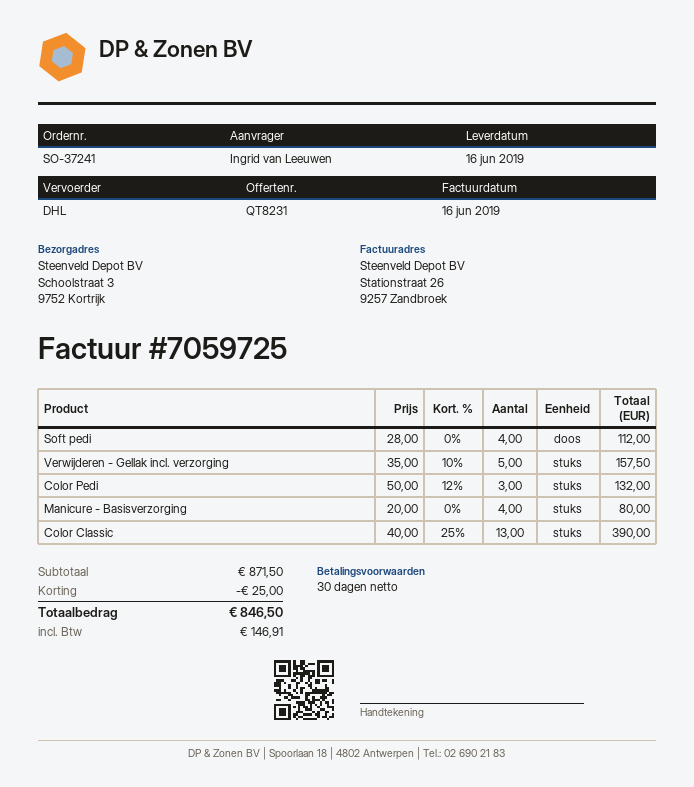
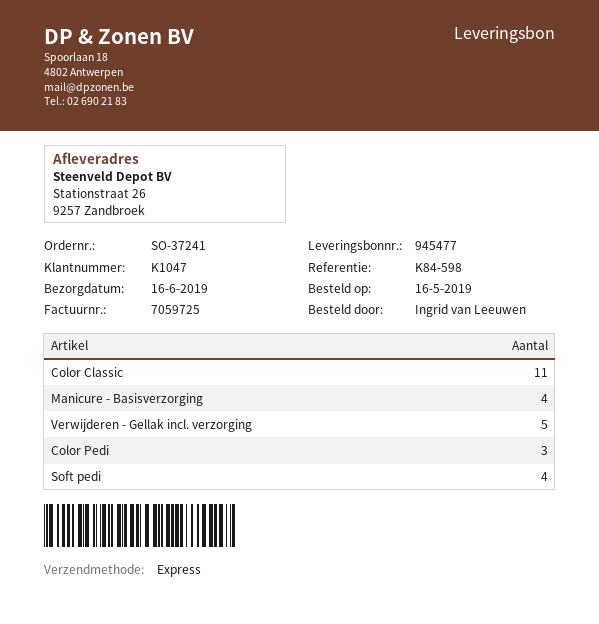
shipping method: DHL -> express
ship to: Schoolstraat 3, 9752 Kortrijk -> Stationstraat 26, 9257 Zandbroek
Color Classic: 13 -> 11

